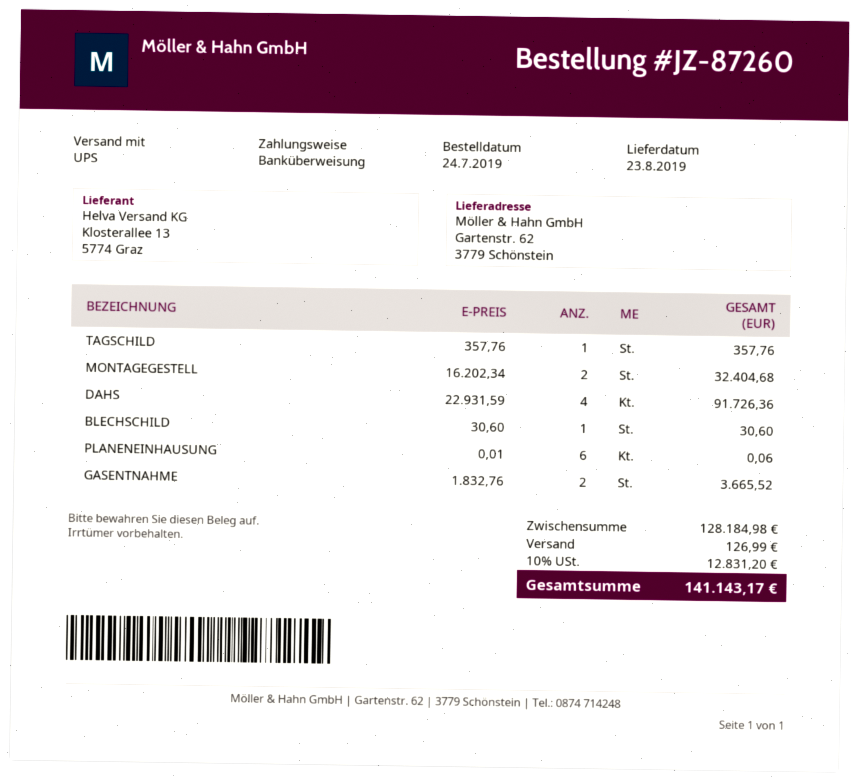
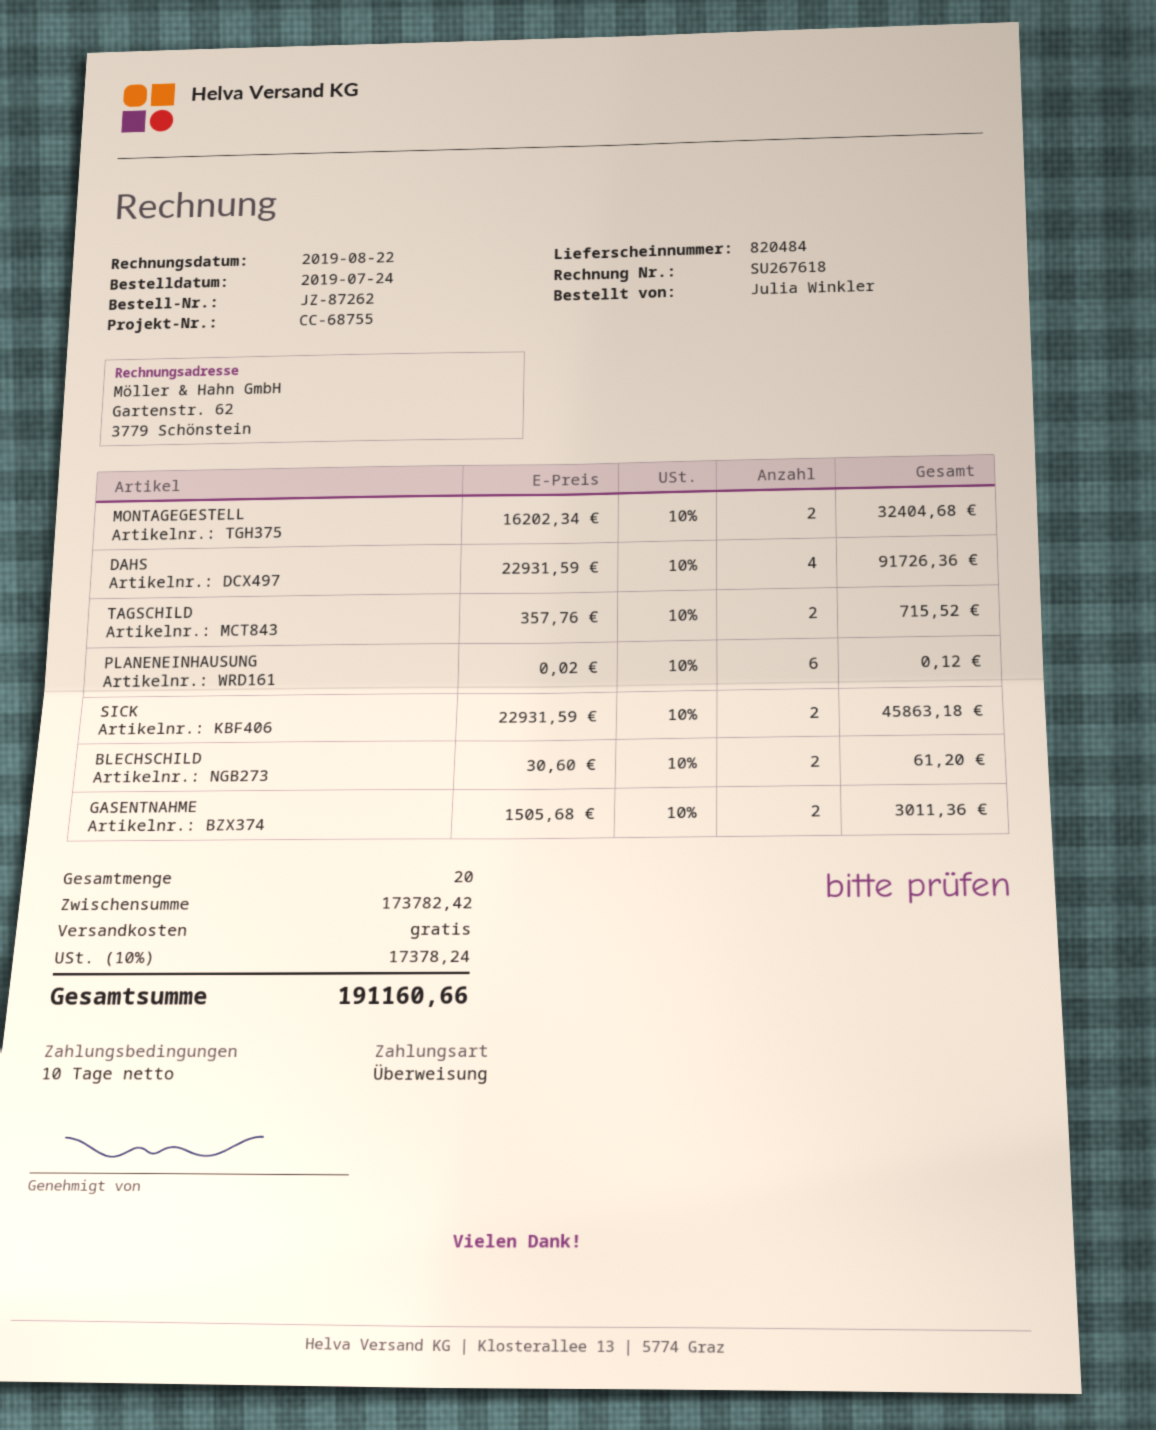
order number: JZ-87260 -> JZ-87262
TAGSCHILD: 1 x 357.76 = 357.76 -> 2 x 357.76 = 715.52
BLECHSCHILD: 1 x 30.60 = 30.60 -> 2 x 30.60 = 61.20
PLANENEINHAUSUNG: 6 x 0.01 = 0.06 -> 6 x 0.02 = 0.12
GASENTNAHME: 2 x 1832.76 = 3665.52 -> 2 x 1505.68 = 3011.36
SICK: none -> 2 x 22931.59 = 45863.18
subtotal: 128184.98 -> 173782.42
shipping: 126.99 -> 0.00
tax: 10% = 12831.20 -> 10% = 17378.24
total: 141143.17 -> 191160.66

